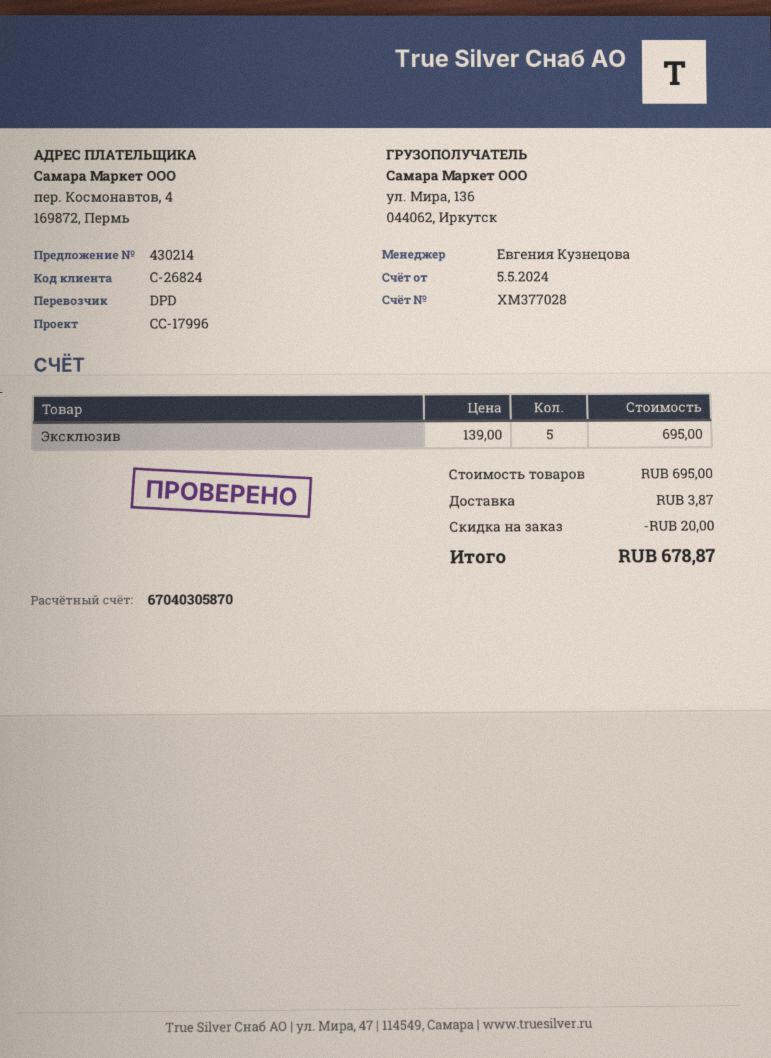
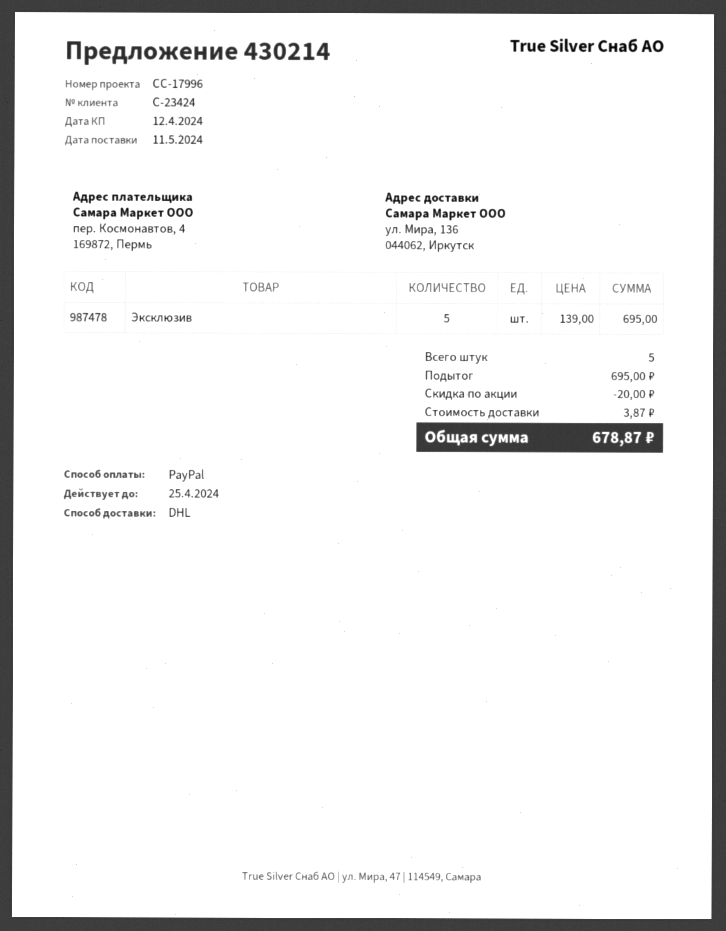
customer number: C-26824 -> C-23424
shipping method: DPD -> DHL

